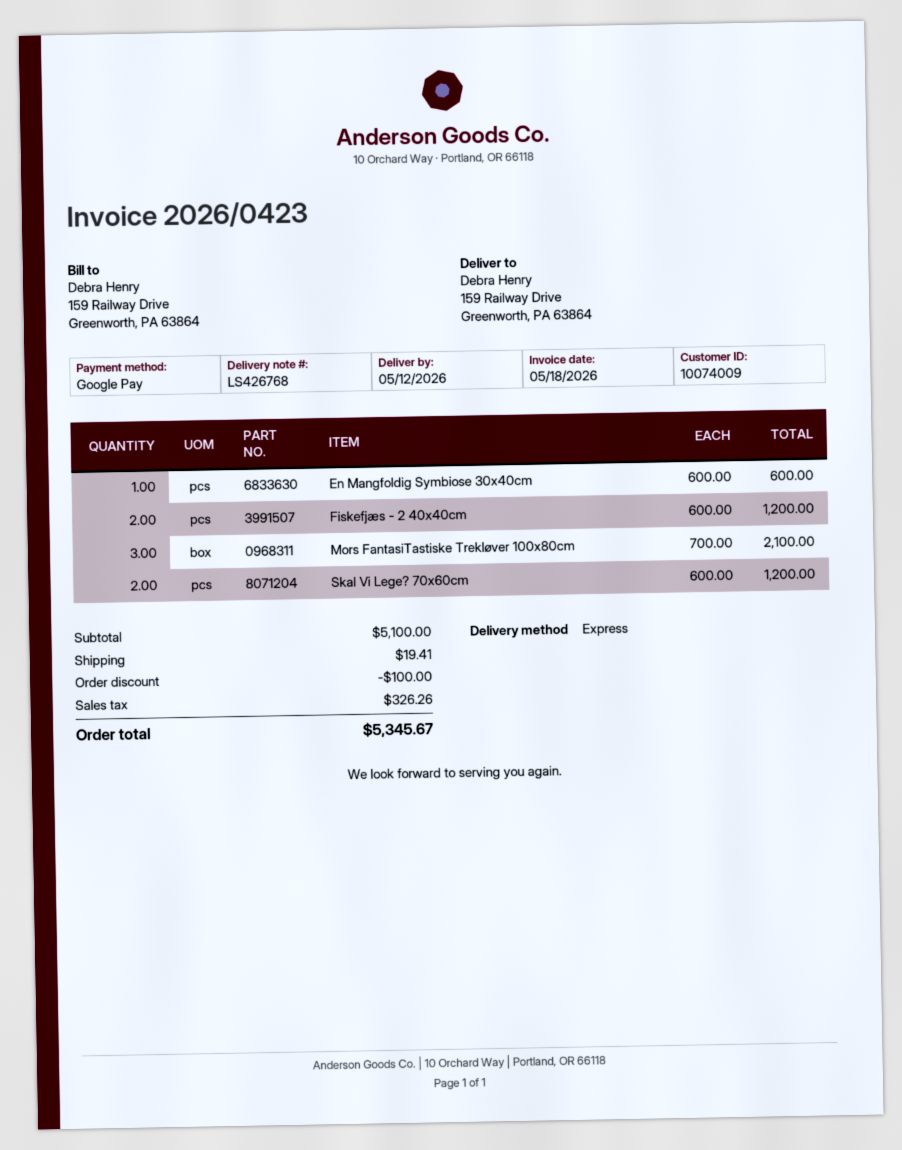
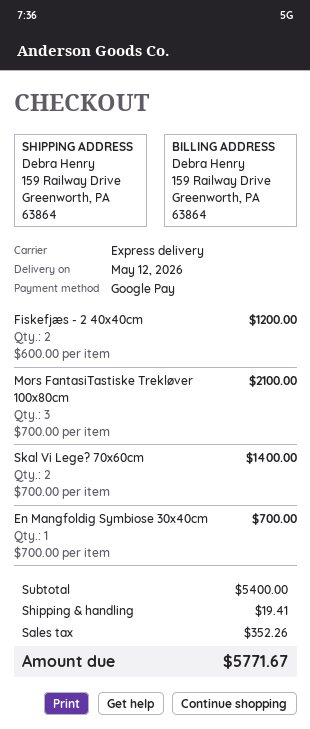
En Mangfoldig Symbiose 30x40cm: 1 x 600.00 = 600.00 -> 1 x 700.00 = 700.00
Skal Vi Lege? 70x60cm: 2 x 600.00 = 1200.00 -> 2 x 700.00 = 1400.00
subtotal: 5100.00 -> 5400.00
discount: 100.00 -> none
tax: 326.26 -> 352.26
total: 5345.67 -> 5771.67

